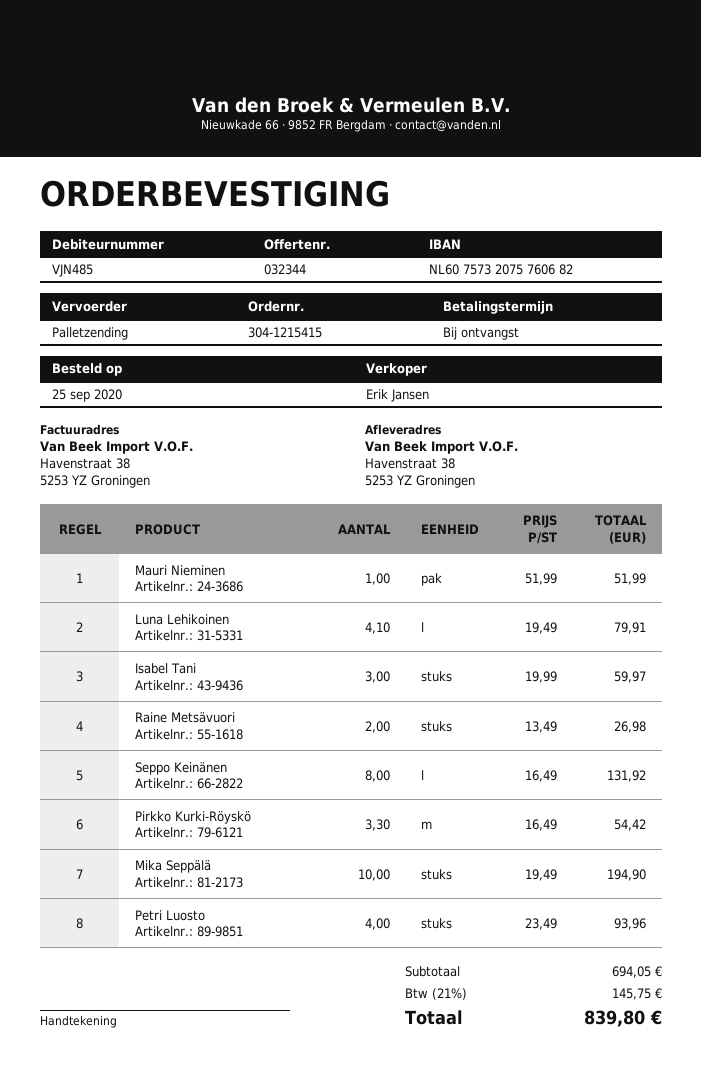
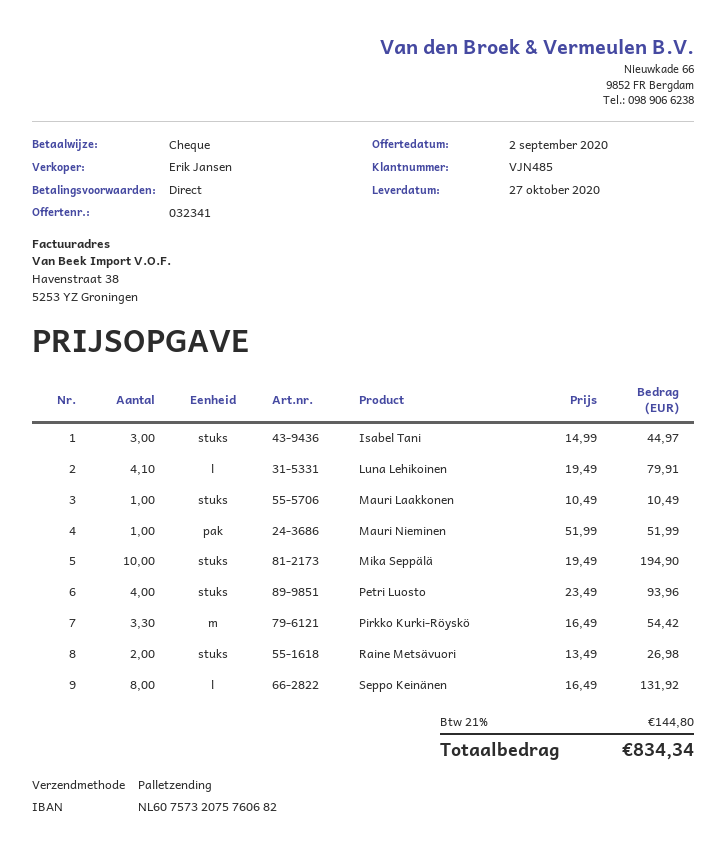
quote number: 032344 -> 032341
Isabel Tani: 3 x 19.99 = 59.97 -> 3 x 14.99 = 44.97
Mauri Laakkonen: none -> 1 x 10.49 = 10.49
tax: 21% = 145.75 -> 21% = 144.80
total: 839.80 -> 834.34

